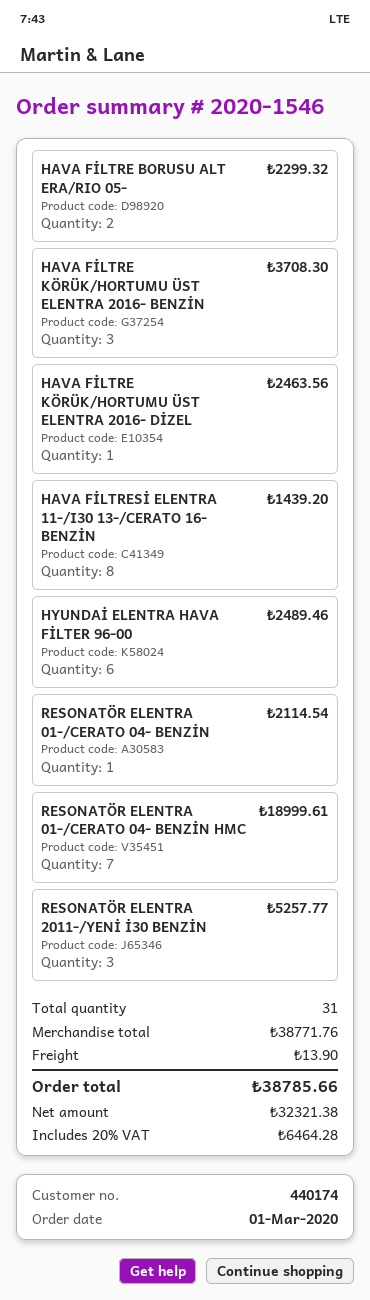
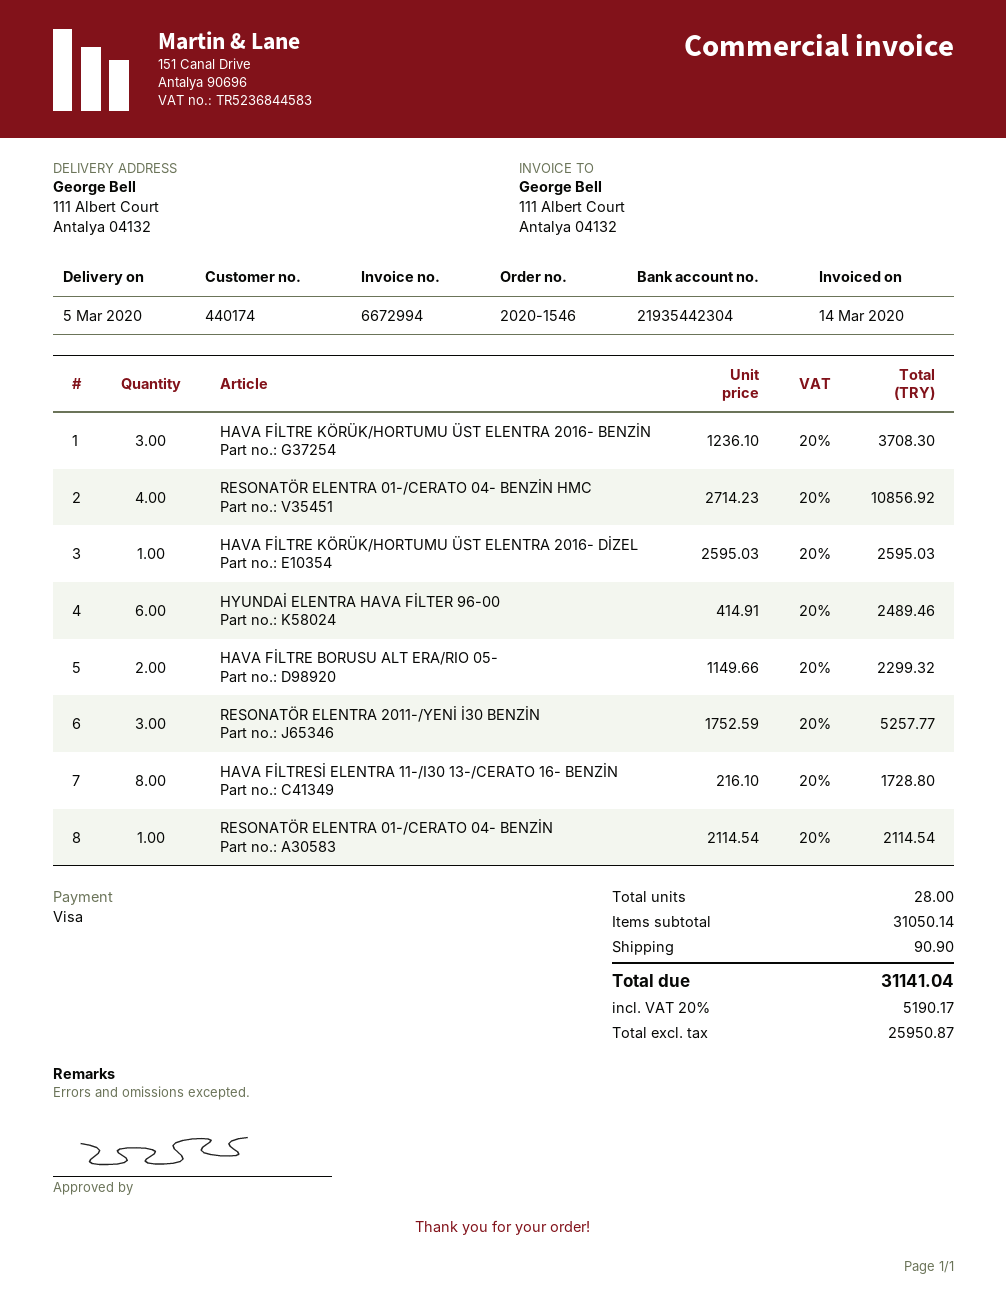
HAVA FİLTRE KÖRÜK/HORTUMU ÜST ELENTRA 2016- DİZEL: 1 for 2463.56 -> 1 for 2595.03
HAVA FİLTRESİ ELENTRA 11-/I30 13-/CERATO 16- BENZİN: 8 for 1439.20 -> 8 for 1728.80
RESONATÖR ELENTRA 01-/CERATO 04- BENZİN HMC: 7 for 18999.61 -> 4 for 10856.92
total quantity: 31 -> 28
subtotal: 38771.76 -> 31050.14
shipping: 13.90 -> 90.90
net: 32321.38 -> 25950.87
tax: 20% = 6464.28 -> 20% = 5190.17
total: 38785.66 -> 31141.04

